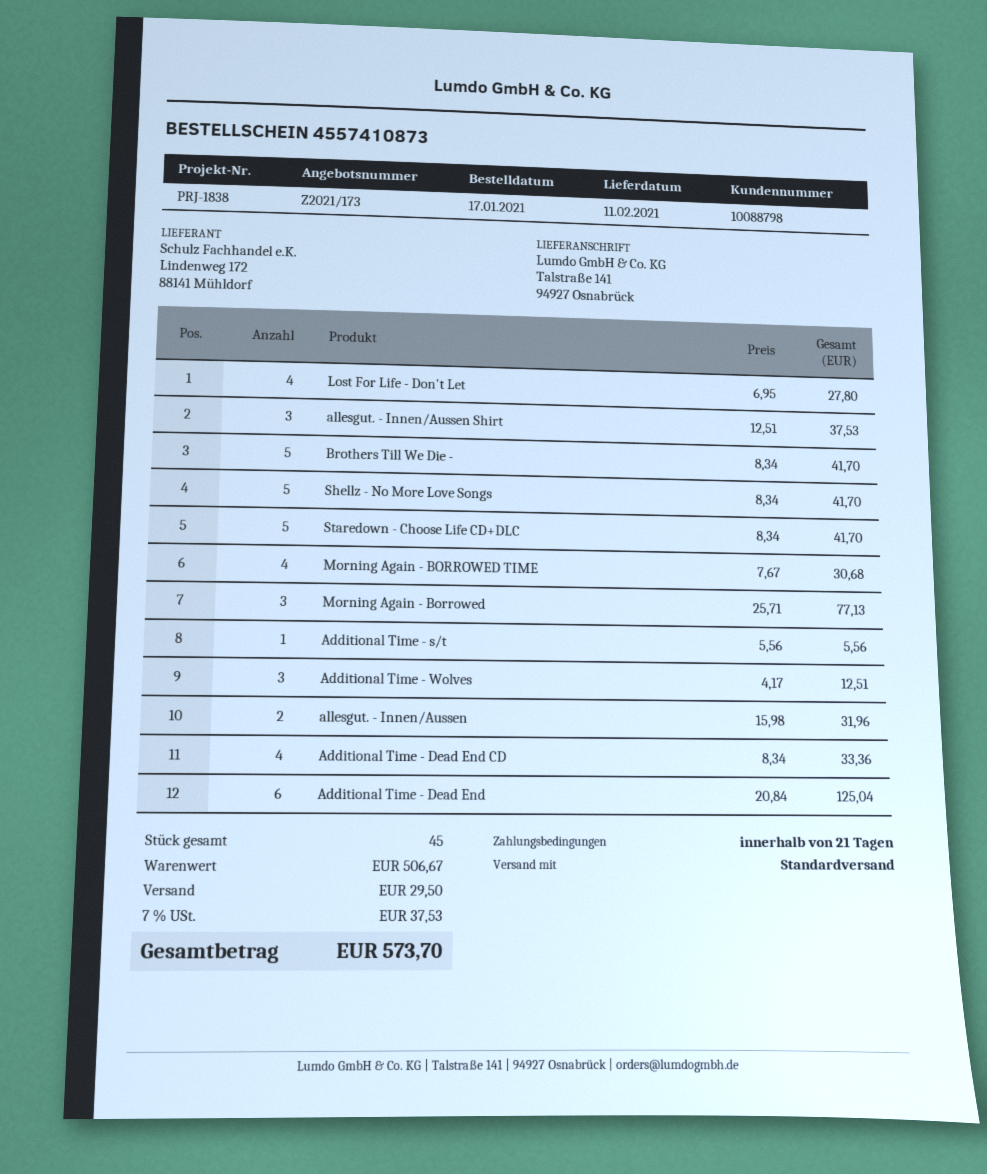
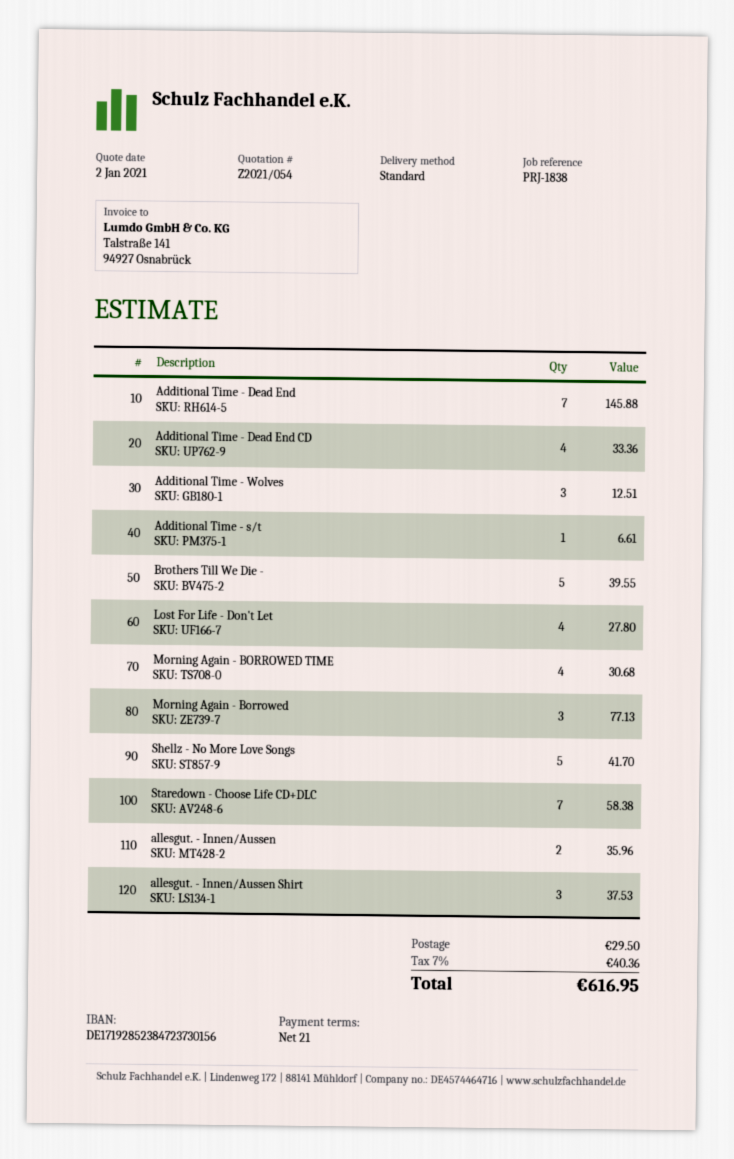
quote number: Z2021/173 -> Z2021/054
Brothers Till We Die -: 5 for 41.70 -> 5 for 39.55
Staredown - Choose Life CD+DLC: 5 for 41.70 -> 7 for 58.38
Additional Time - s/t: 1 for 5.56 -> 1 for 6.61
allesgut. - Innen/Aussen: 2 for 31.96 -> 2 for 35.96
Additional Time - Dead End: 6 for 125.04 -> 7 for 145.88
tax: 7% = 37.53 -> 7% = 40.36
total: 573.70 -> 616.95

